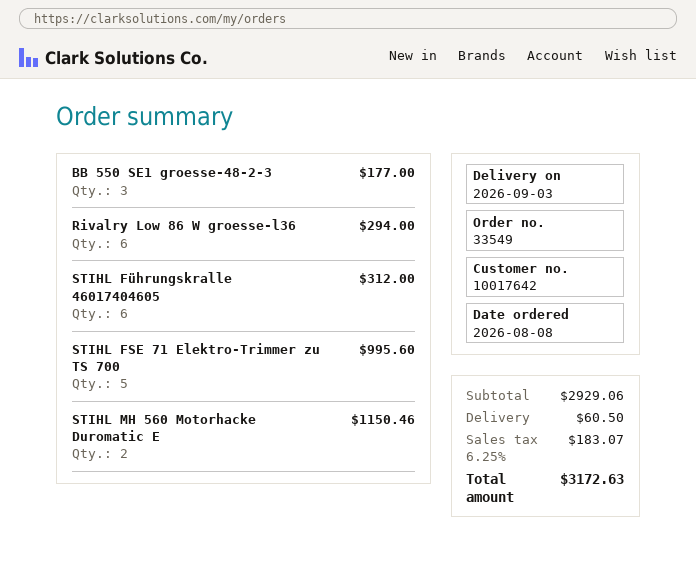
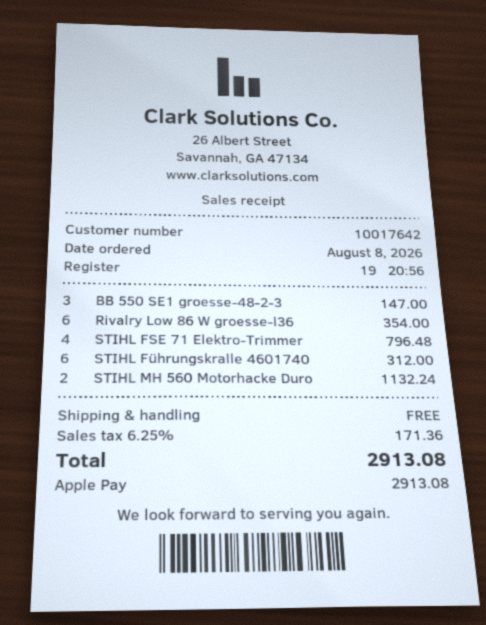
BB 550 SE1 groesse-48-2-3: 3 for 177.00 -> 3 for 147.00
Rivalry Low 86 W groesse-l36: 6 for 294.00 -> 6 for 354.00
STIHL FSE 71 Elektro-Trimmer zu TS 700: 5 for 995.60 -> 4 for 796.48
STIHL MH 560 Motorhacke Duromatic E: 2 for 1150.46 -> 2 for 1132.24
shipping: 60.50 -> 0.00
tax: 6.25% = 183.07 -> 6.25% = 171.36
total: 3172.63 -> 2913.08

